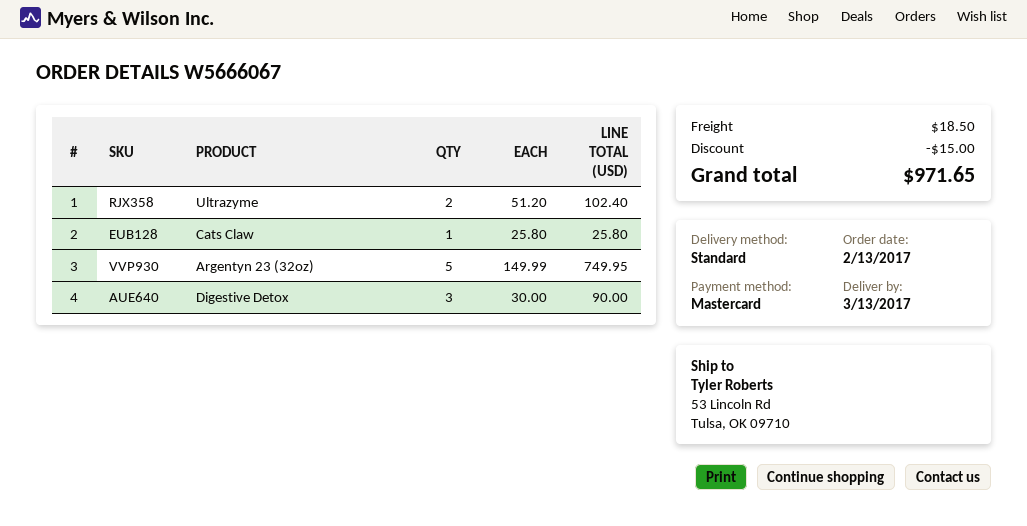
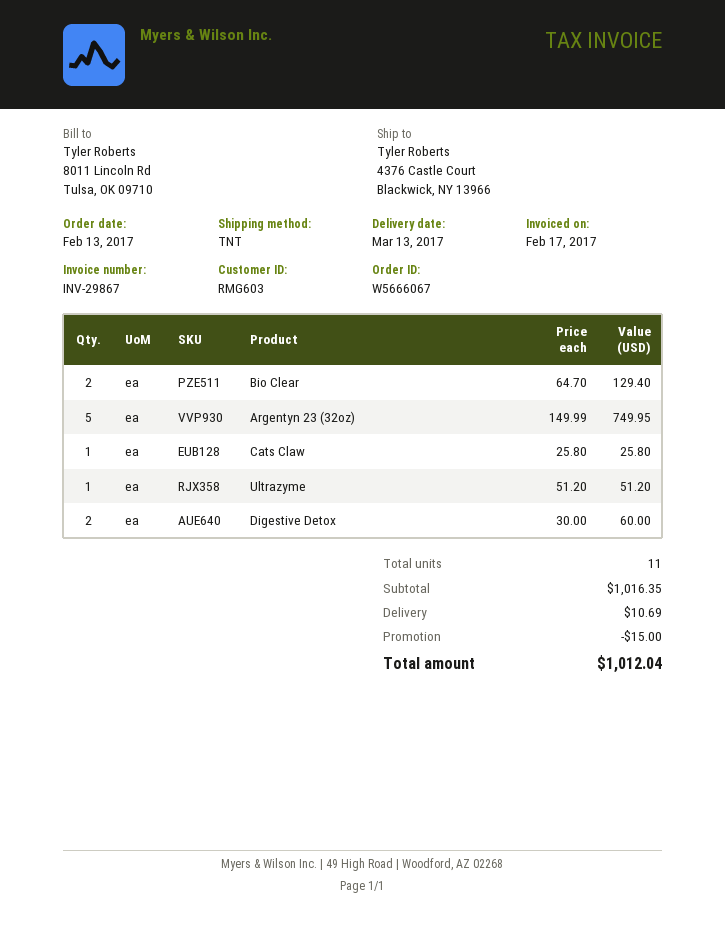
shipping method: standard -> TNT
ship to: 53 Lincoln Rd, Tulsa, OK 09710 -> 4376 Castle Court, Blackwick, NY 13966
Ultrazyme: 2 x 51.20 = 102.40 -> 1 x 51.20 = 51.20
Digestive Detox: 3 x 30.00 = 90.00 -> 2 x 30.00 = 60.00
Bio Clear: none -> 2 x 64.70 = 129.40
shipping: 18.50 -> 10.69
total: 971.65 -> 1012.04

